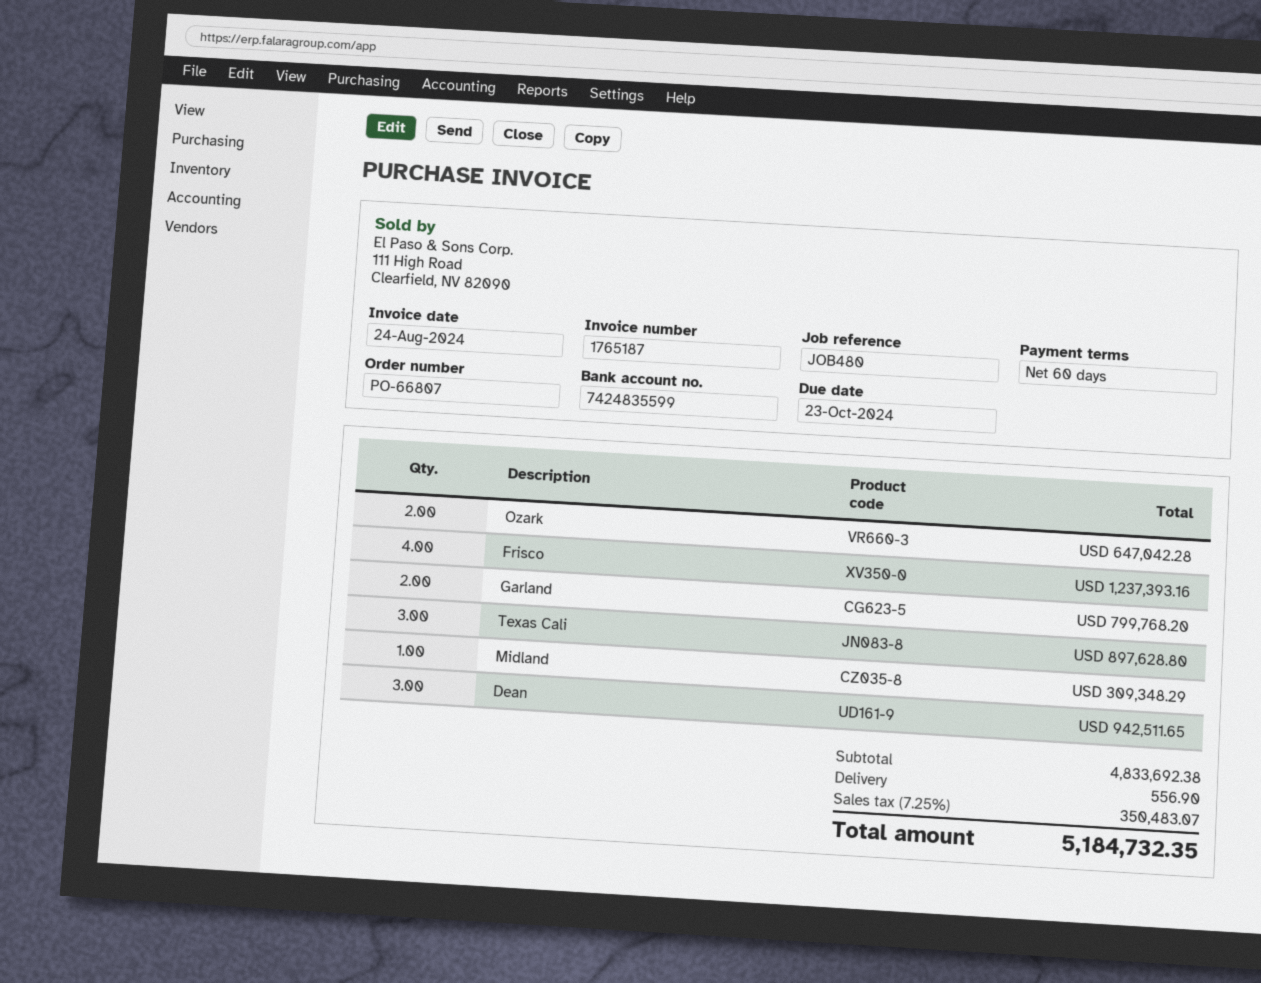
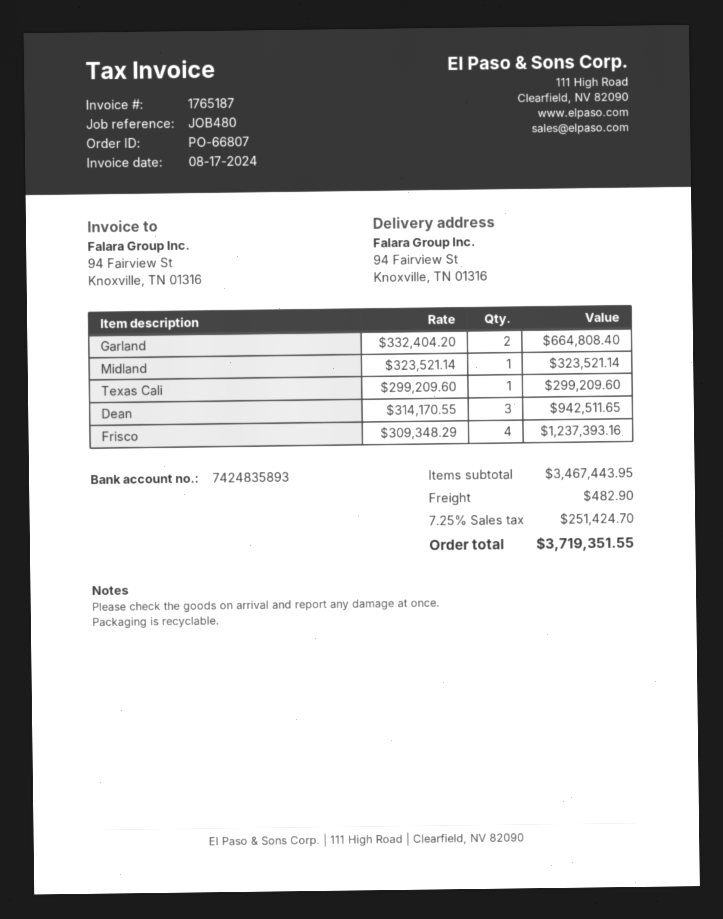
invoice date: 2024-08-24 -> 2024-08-17
bank account: 7424835599 -> 7424835893
Ozark: 2 for 647042.28 -> none
Garland: 2 for 799768.20 -> 2 for 664808.40
Texas Cali: 3 for 897628.80 -> 1 for 299209.60
Midland: 1 for 309348.29 -> 1 for 323521.14
subtotal: 4833692.38 -> 3467443.95
shipping: 556.90 -> 482.90
tax: 7.25% = 350483.07 -> 7.25% = 251424.70
total: 5184732.35 -> 3719351.55

